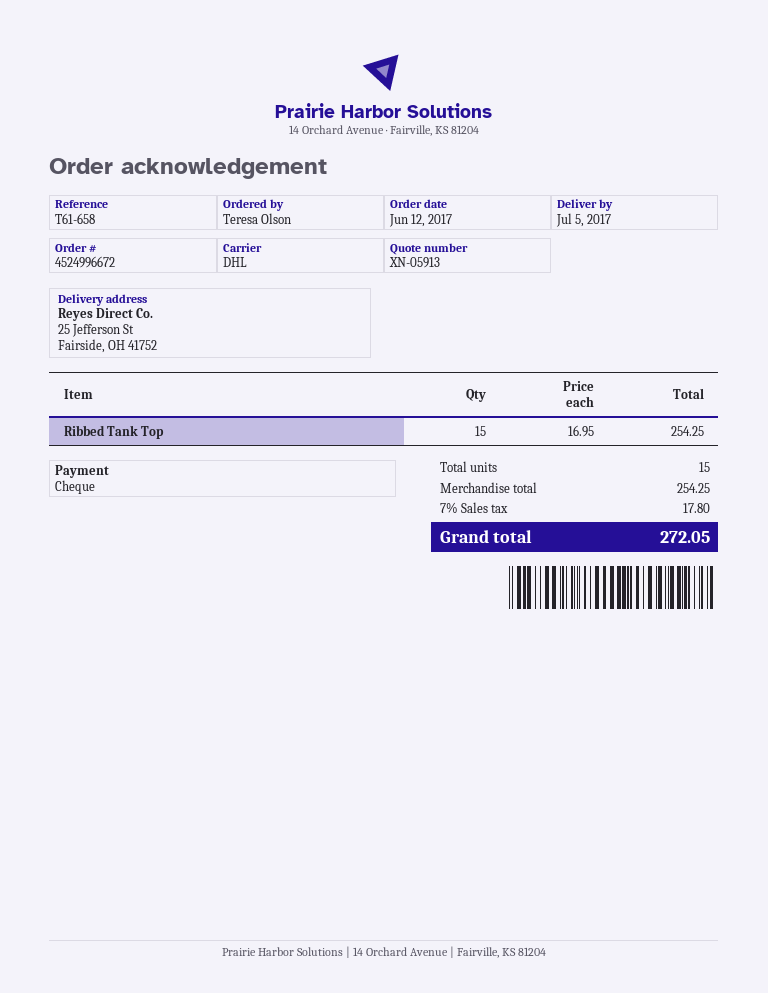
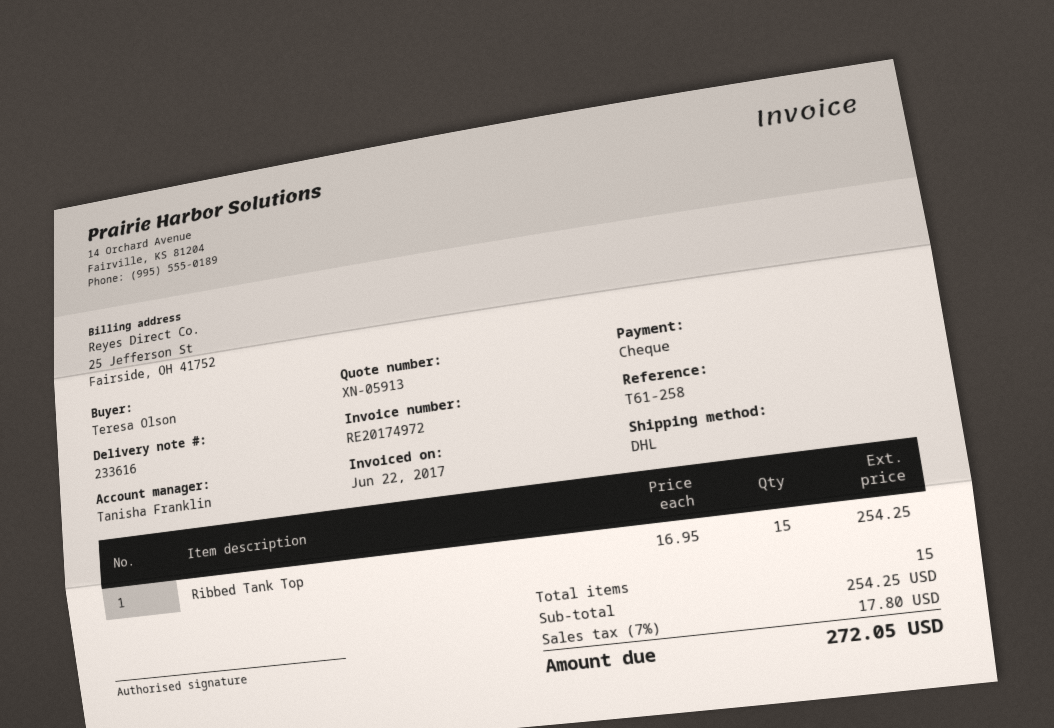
reference: T61-658 -> T61-258

